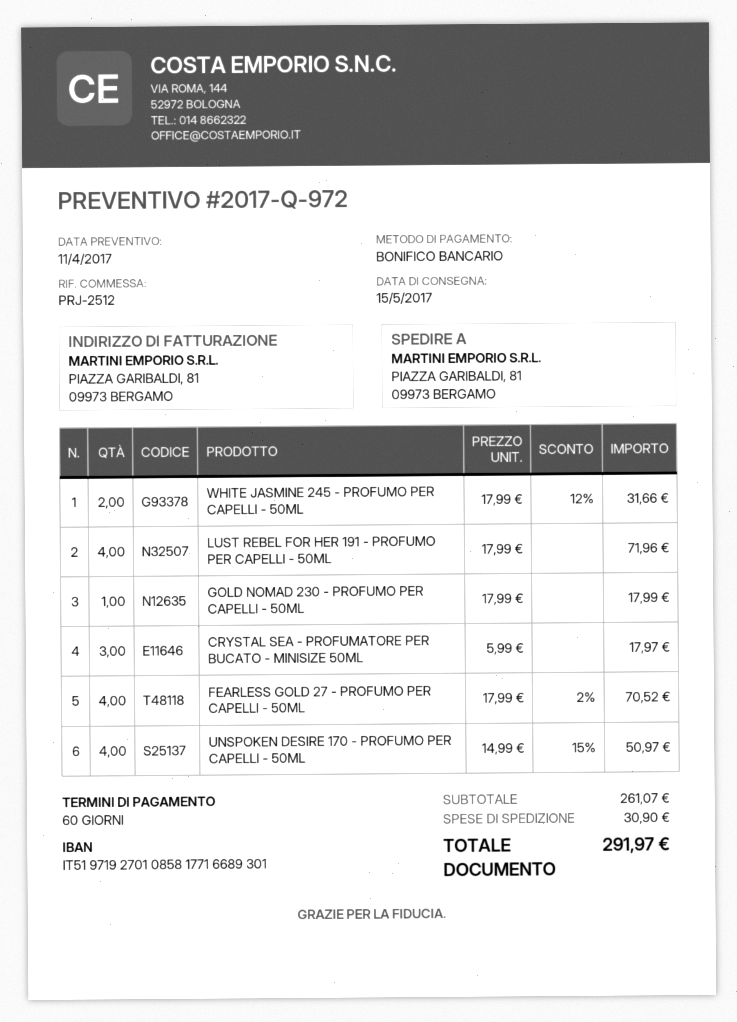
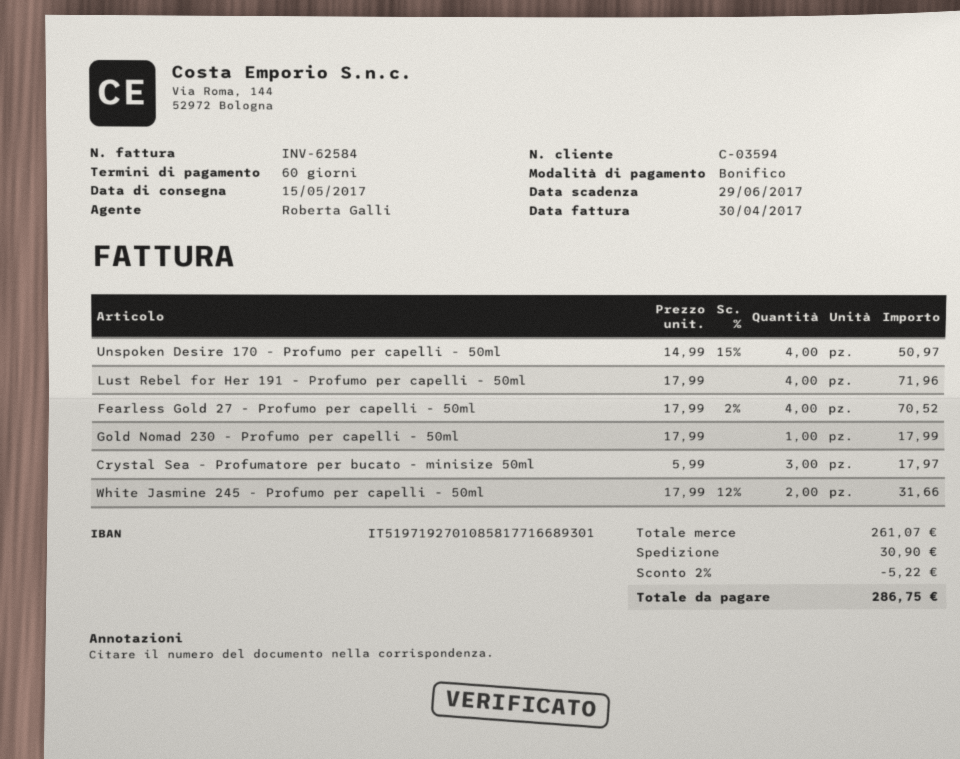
discount: none -> 2% = 5.22
total: 291.97 -> 286.75

